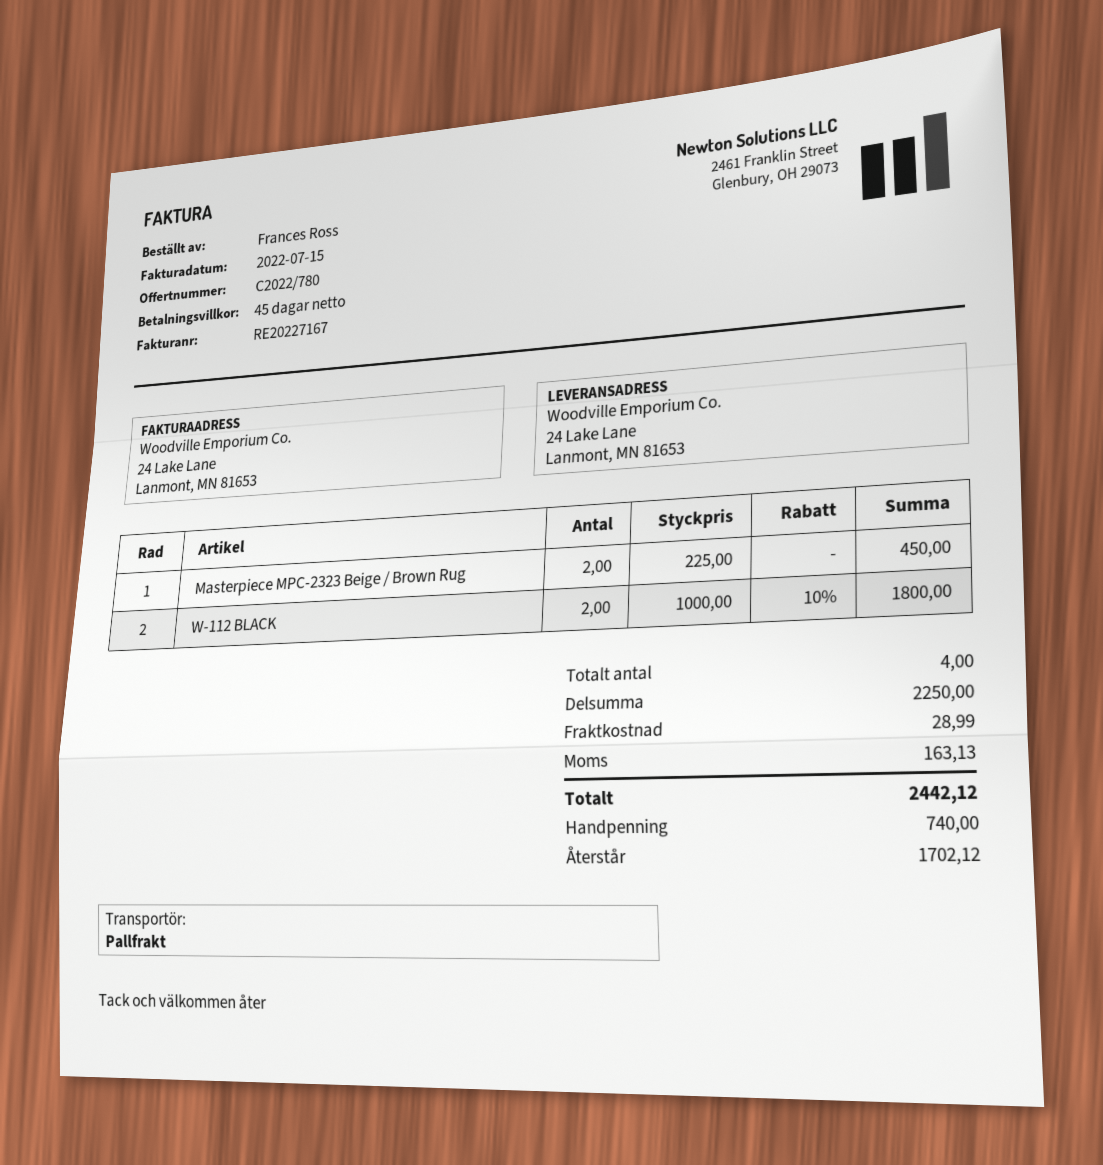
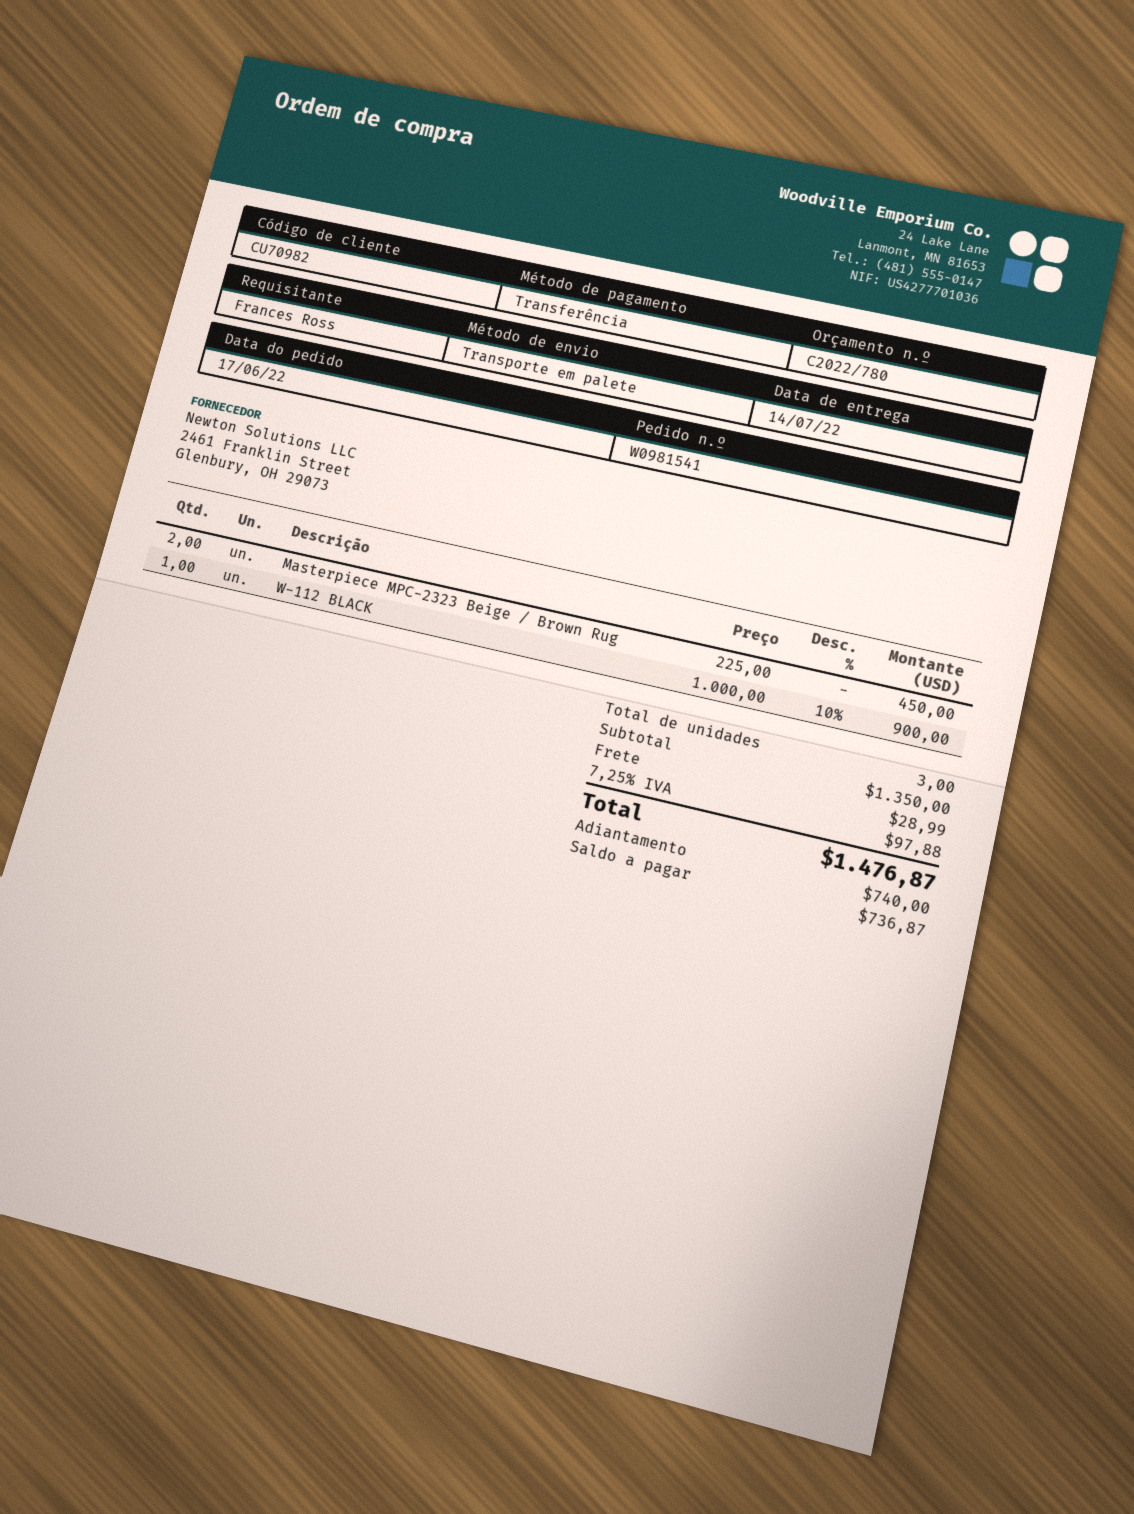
W-112 BLACK: 2 x 1000.00 - 10% = 1800.00 -> 1 x 1000.00 - 10% = 900.00
total quantity: 4 -> 3
subtotal: 2250.00 -> 1350.00
tax: 163.13 -> 97.88
total: 2442.12 -> 1476.87
balance: 1702.12 -> 736.87

